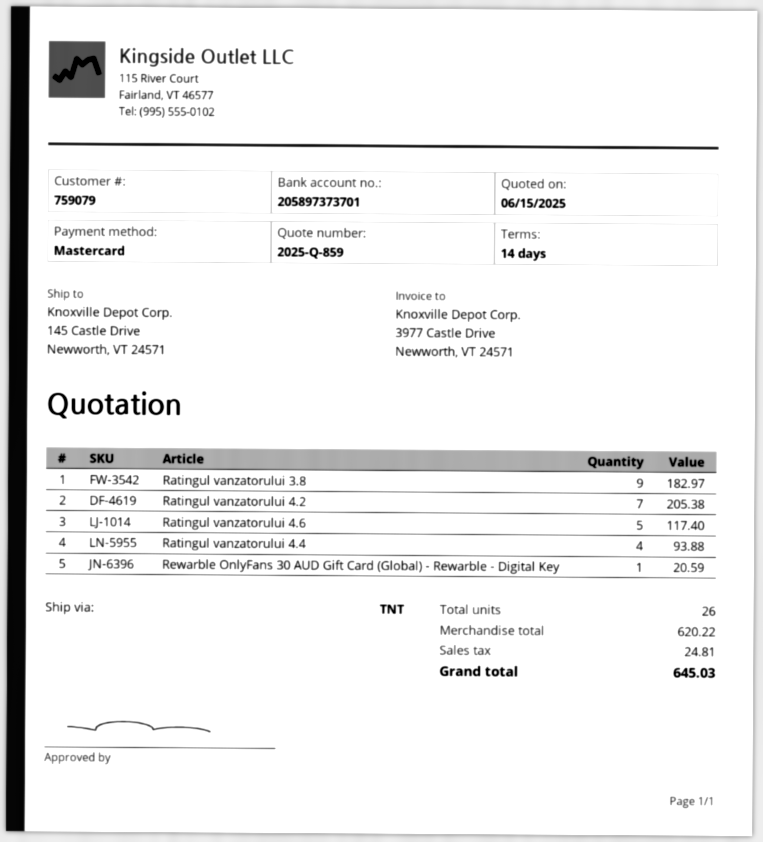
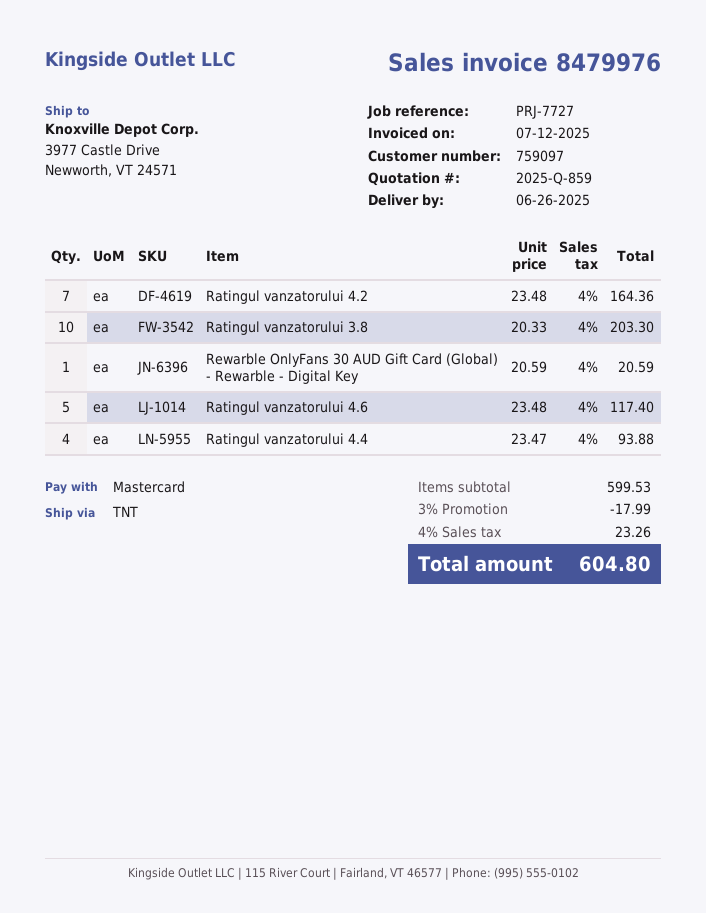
customer number: 759079 -> 759097
ship to: 145 Castle Drive, Newworth, VT 24571 -> 3977 Castle Drive, Newworth, VT 24571
Ratingul vanzatorului 3.8: 9 for 182.97 -> 10 for 203.30
Ratingul vanzatorului 4.2: 7 for 205.38 -> 7 for 164.36
subtotal: 620.22 -> 599.53
discount: none -> 3% = 17.99
tax: 24.81 -> 23.26
total: 645.03 -> 604.80

